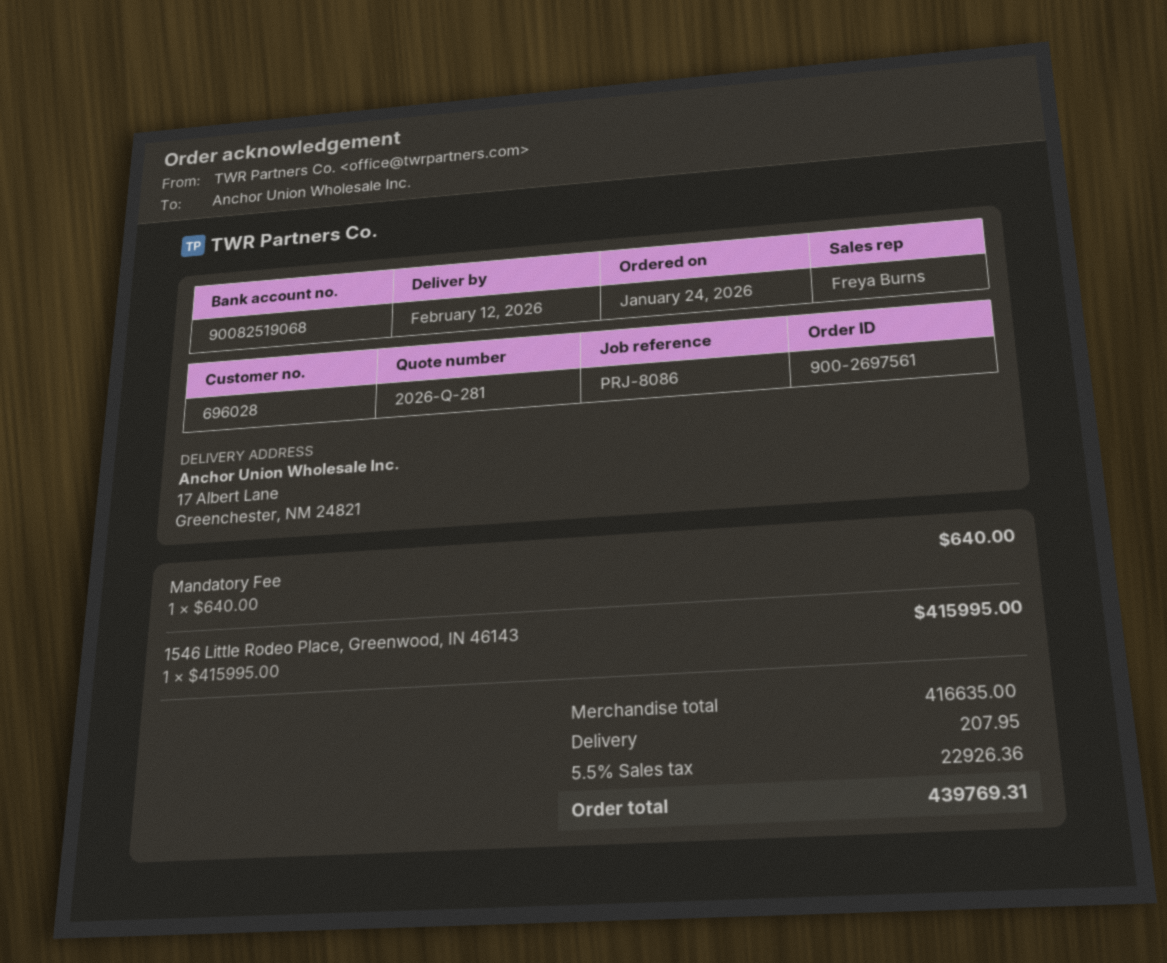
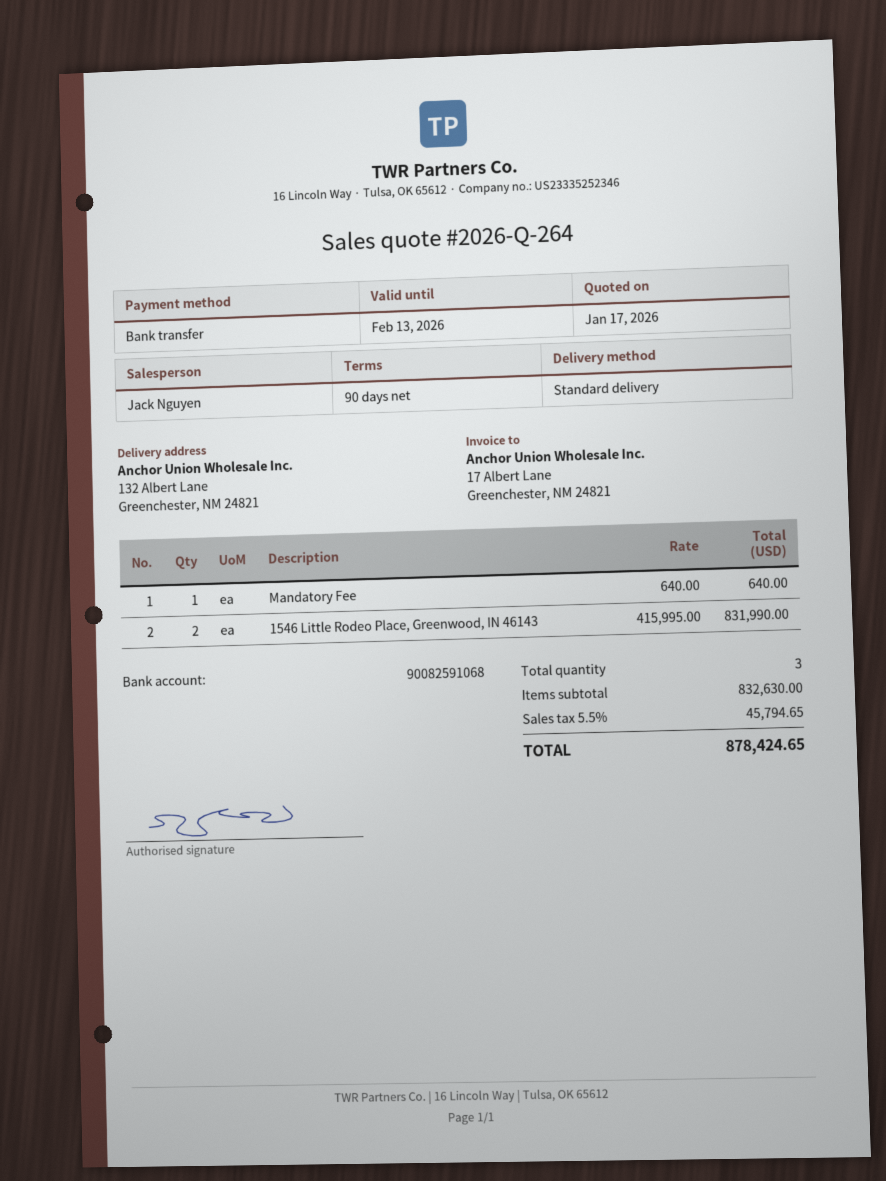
quote number: 2026-Q-281 -> 2026-Q-264
sales rep: Freya Burns -> Jack Nguyen
bank account: 90082519068 -> 90082591068
ship to: 17 Albert Lane, Greenchester, NM 24821 -> 132 Albert Lane, Greenchester, NM 24821
1546 Little Rodeo Place, Greenwood, IN 46143: 1 x 415995.00 = 415995.00 -> 2 x 415995.00 = 831990.00
subtotal: 416635.00 -> 832630.00
shipping: 207.95 -> none
tax: 5.5% = 22926.36 -> 5.5% = 45794.65
total: 439769.31 -> 878424.65

